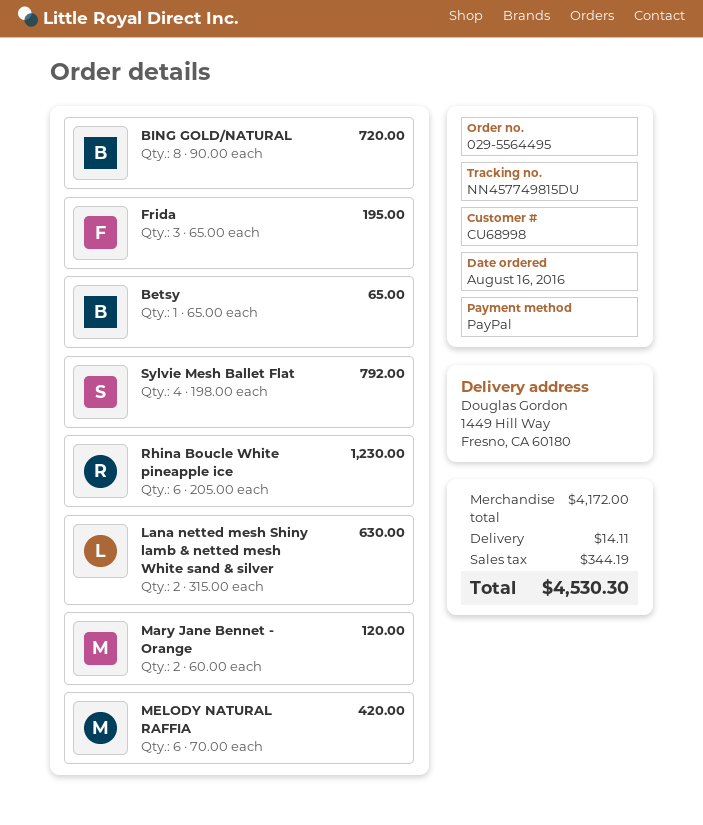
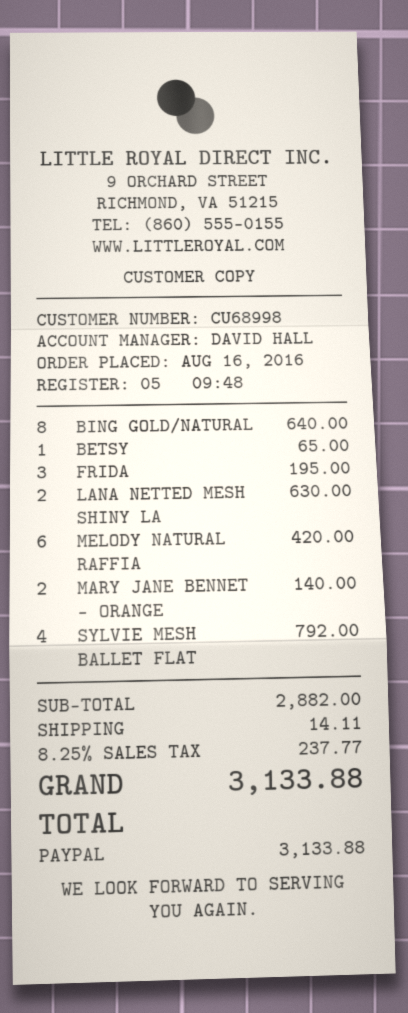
BING GOLD/NATURAL: 8 for 720.00 -> 8 for 640.00
Rhina Boucle White pineapple ice: 6 for 1230.00 -> none
Mary Jane Bennet - Orange: 2 for 120.00 -> 2 for 140.00
subtotal: 4172.00 -> 2882.00
tax: 344.19 -> 237.77
total: 4530.30 -> 3133.88

